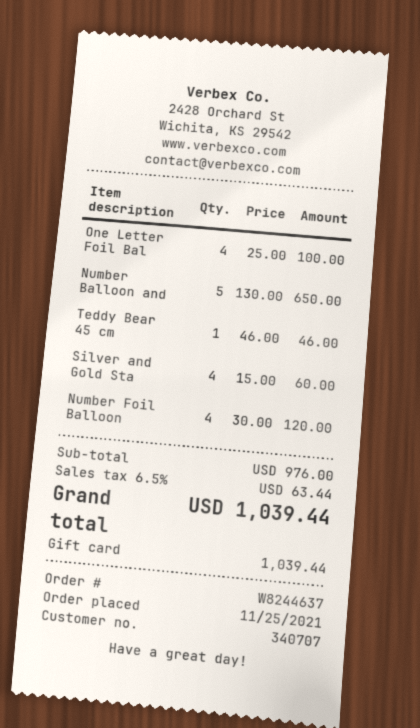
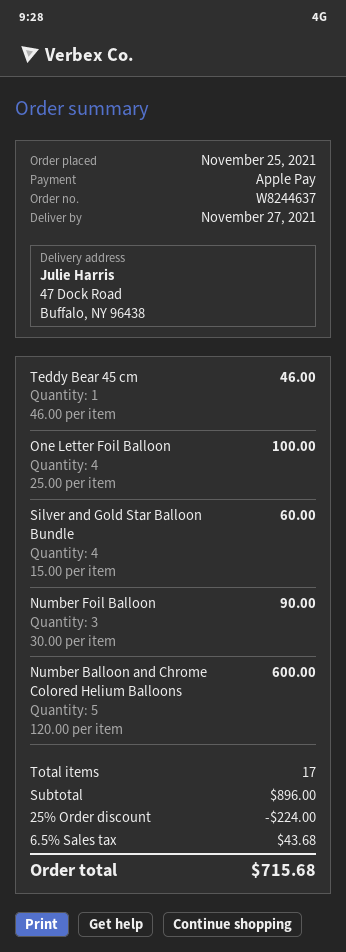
payment method: gift card -> Apple Pay
Number Balloon and: 5 x 130.00 = 650.00 -> 5 x 120.00 = 600.00
Number Foil Balloon: 4 x 30.00 = 120.00 -> 3 x 30.00 = 90.00
subtotal: 976.00 -> 896.00
discount: none -> 25% = 224.00
tax: 6.5% = 63.44 -> 6.5% = 43.68
total: 1039.44 -> 715.68

